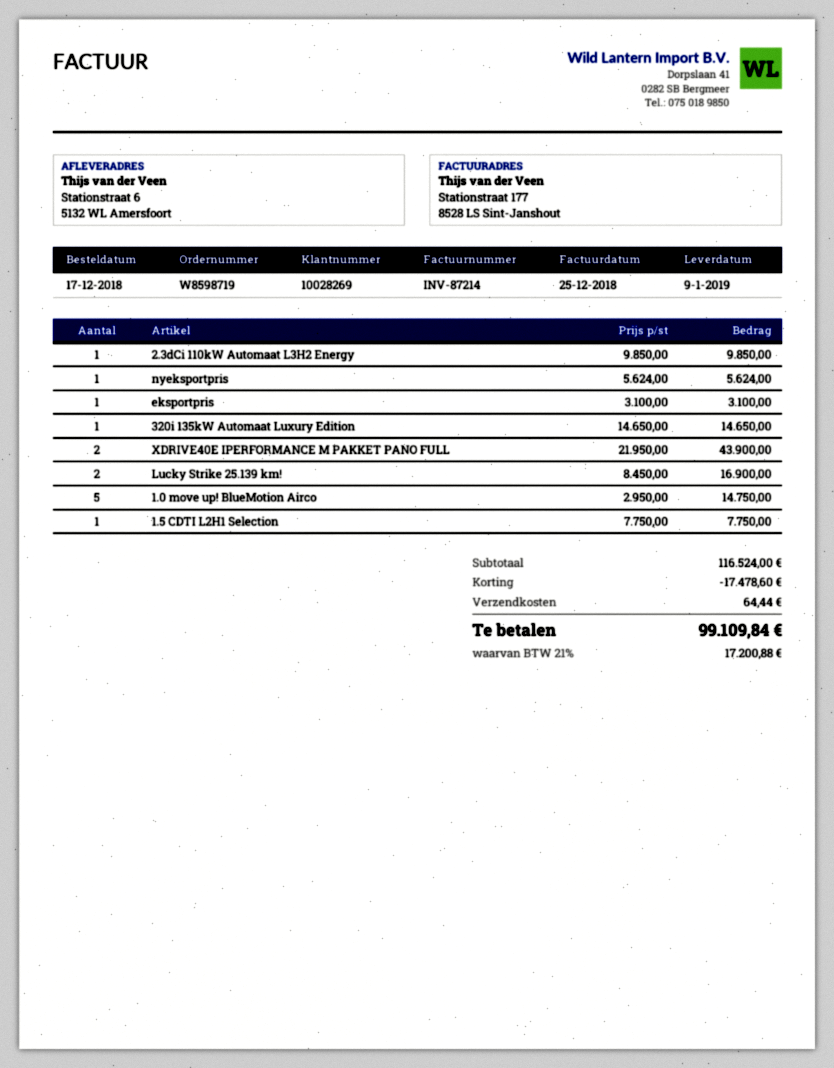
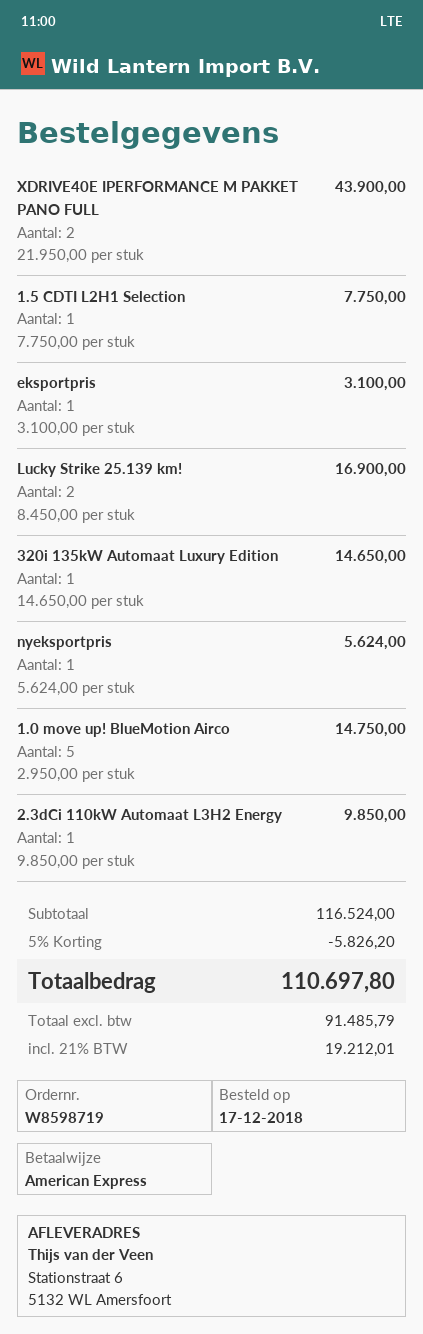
discount: 17478.60 -> 5826.20
shipping: 64.44 -> none
tax: 21% = 17200.88 -> 21% = 19212.01
total: 99109.84 -> 110697.80

